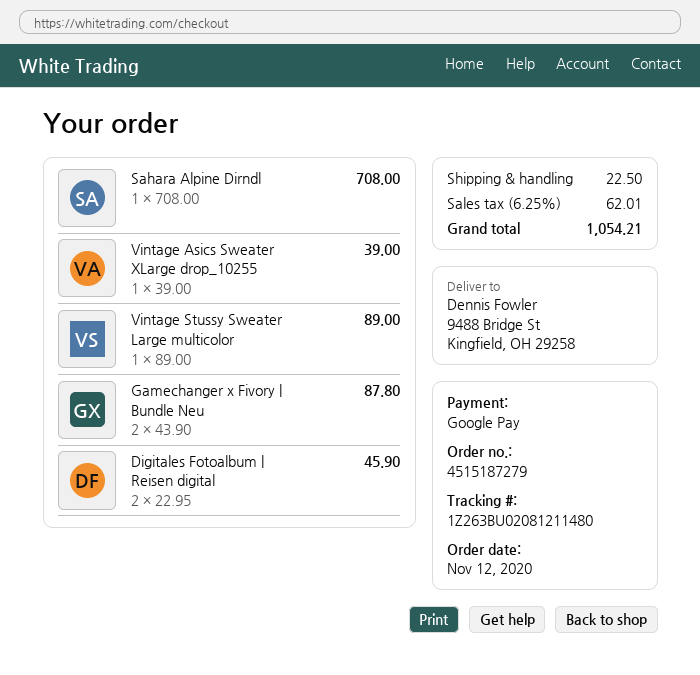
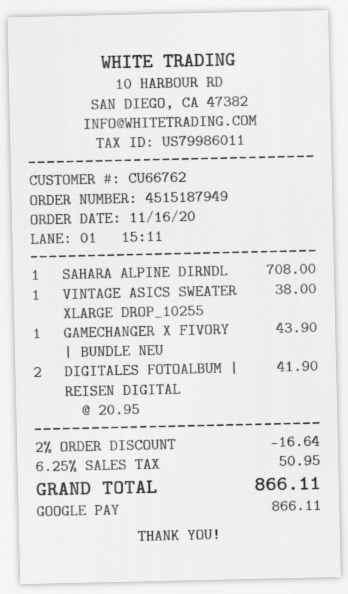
order number: 4515187279 -> 4515187949
order date: 2020-11-12 -> 2020-11-16
Vintage Asics Sweater XLarge drop_10255: 1 x 39.00 = 39.00 -> 1 x 38.00 = 38.00
Vintage Stussy Sweater Large multicolor: 1 x 89.00 = 89.00 -> none
Gamechanger x Fivory | Bundle Neu: 2 x 43.90 = 87.80 -> 1 x 43.90 = 43.90
Digitales Fotoalbum | Reisen digital: 2 x 22.95 = 45.90 -> 2 x 20.95 = 41.90
discount: none -> 2% = 16.64
shipping: 22.50 -> none
tax: 6.25% = 62.01 -> 6.25% = 50.95
total: 1054.21 -> 866.11

